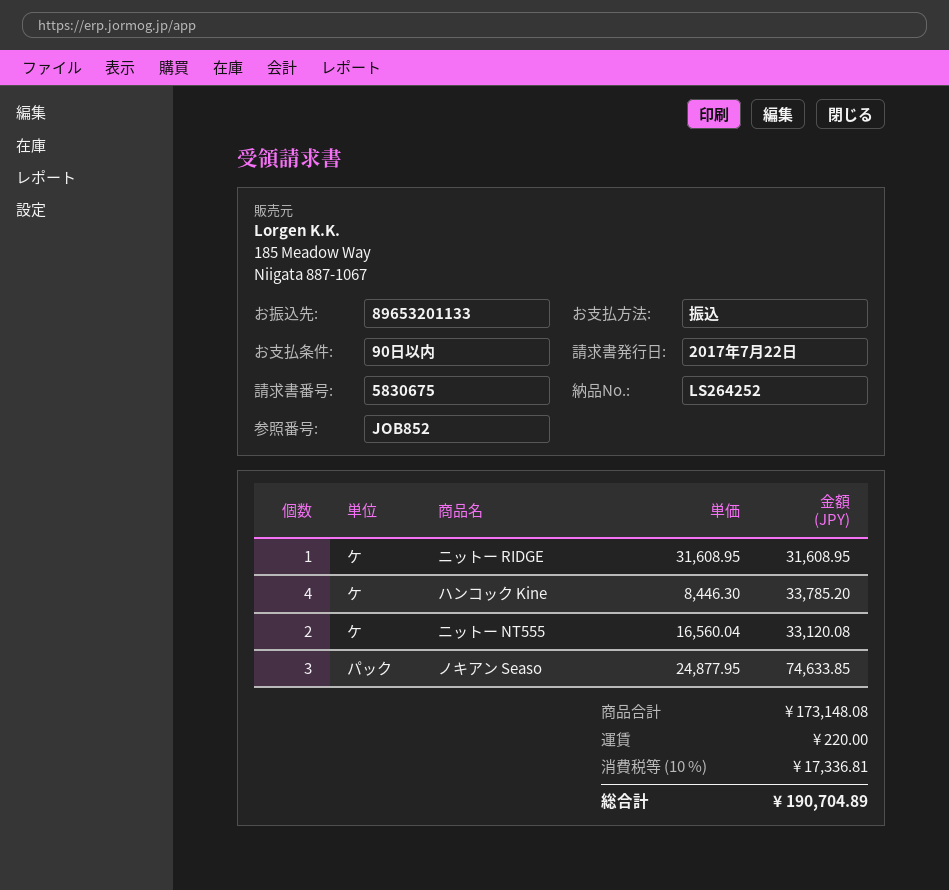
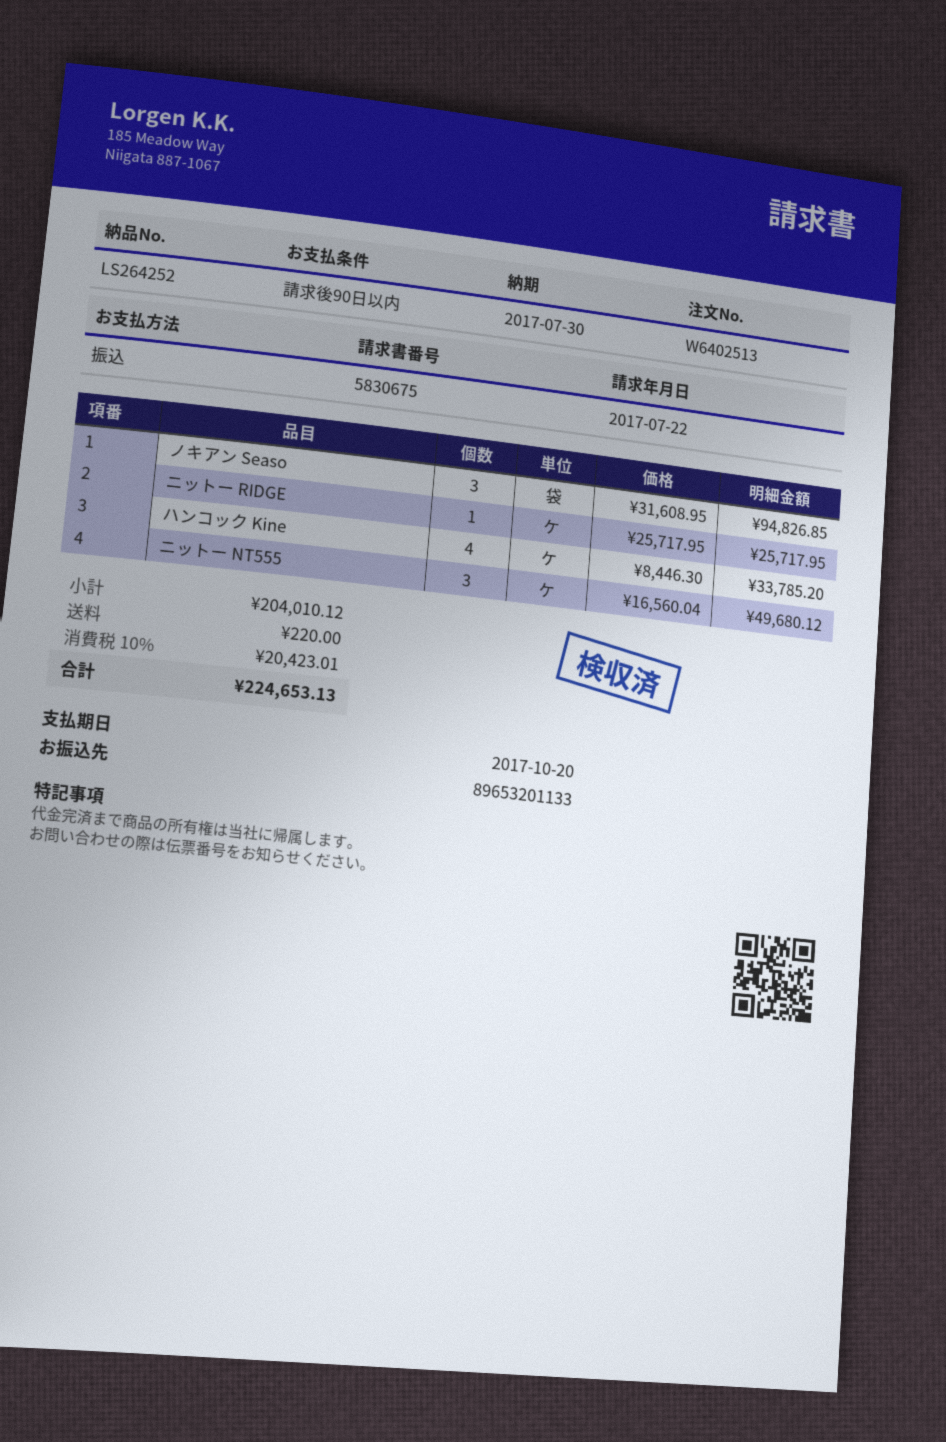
ニットー RIDGE: 1 x 31608.95 = 31608.95 -> 1 x 25717.95 = 25717.95
ニットー NT555: 2 x 16560.04 = 33120.08 -> 3 x 16560.04 = 49680.12
ノキアン Seaso: 3 x 24877.95 = 74633.85 -> 3 x 31608.95 = 94826.85
subtotal: 173148.08 -> 204010.12
tax: 10% = 17336.81 -> 10% = 20423.01
total: 190704.89 -> 224653.13

